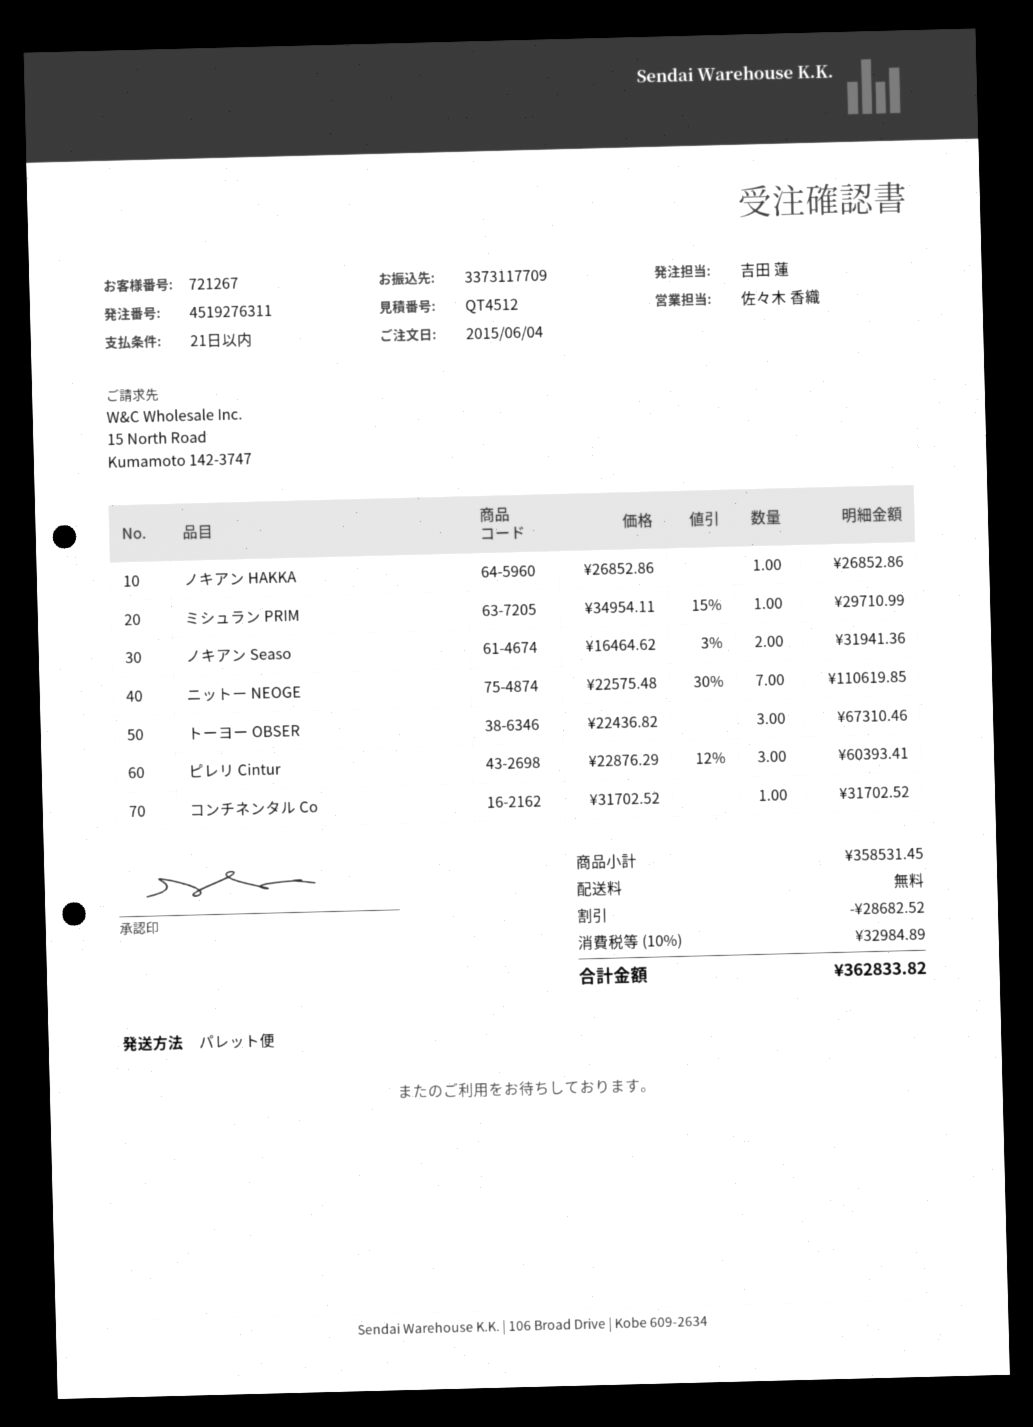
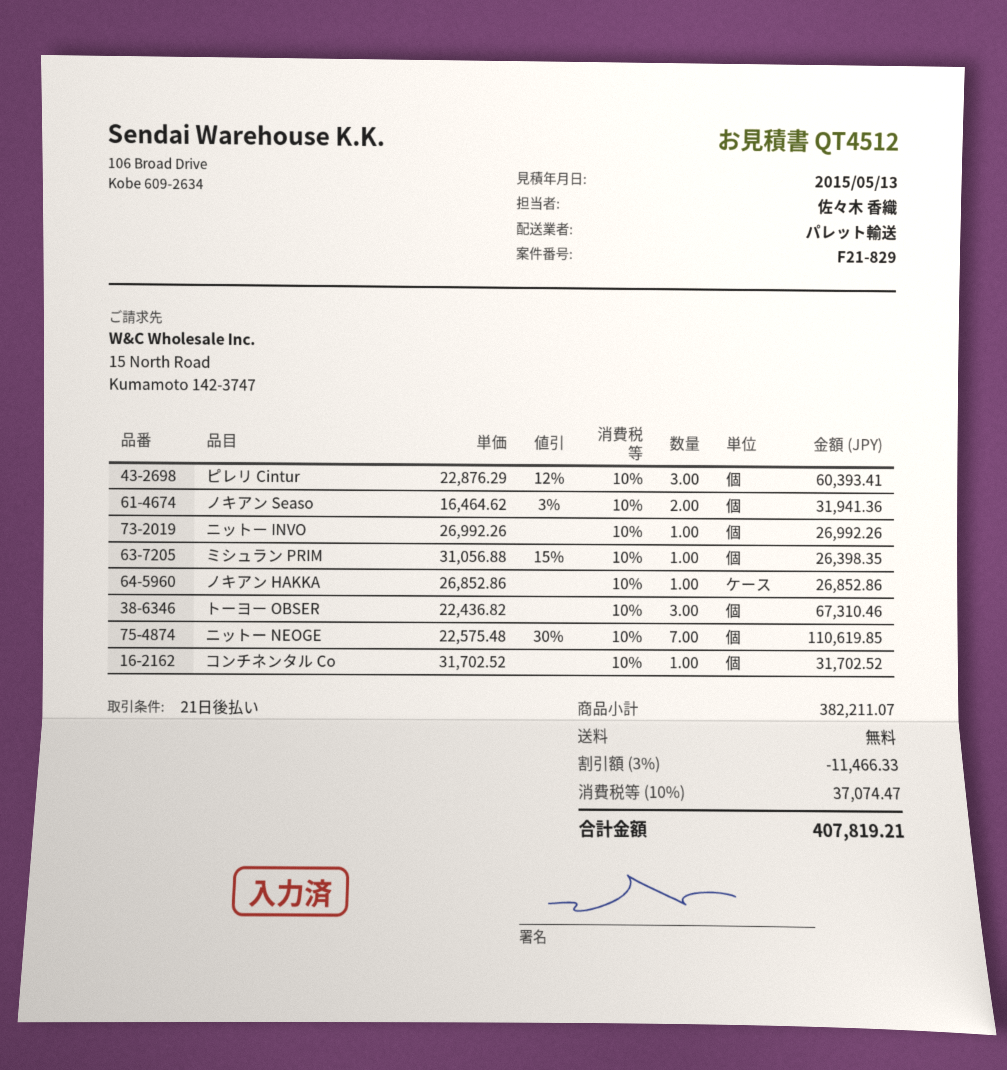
ミシュラン PRIM: 1 x 34954.11 - 15% = 29710.99 -> 1 x 31056.88 - 15% = 26398.35
ニットー INVO: none -> 1 x 26992.26 = 26992.26
subtotal: 358531.45 -> 382211.07
discount: 28682.52 -> 11466.33
tax: 10% = 32984.89 -> 10% = 37074.47
total: 362833.82 -> 407819.21

